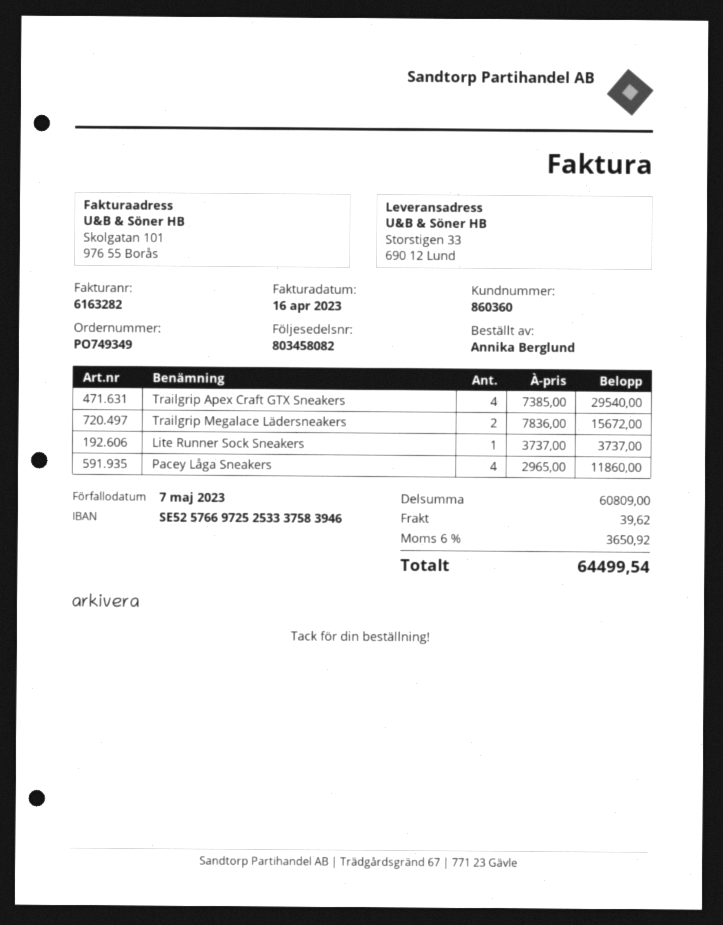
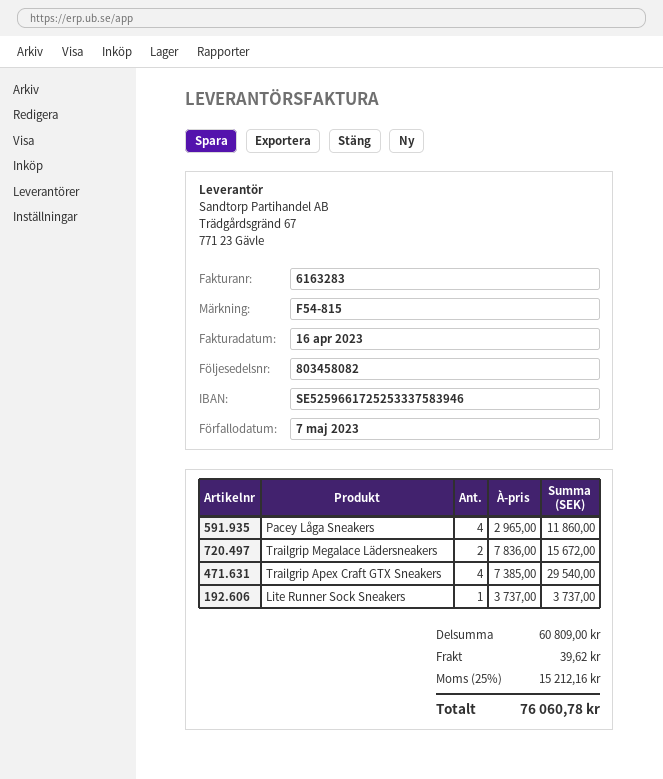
invoice number: 6163282 -> 6163283
bank account: SE5257669725253337583946 -> SE5259661725253337583946
tax: 6% = 3650.92 -> 25% = 15212.16
total: 64499.54 -> 76060.78

